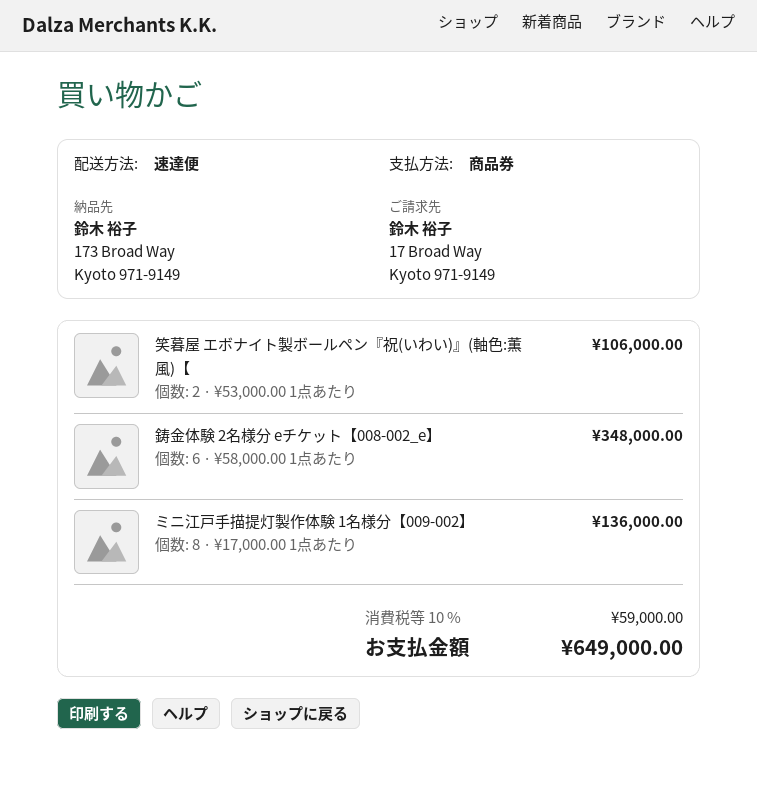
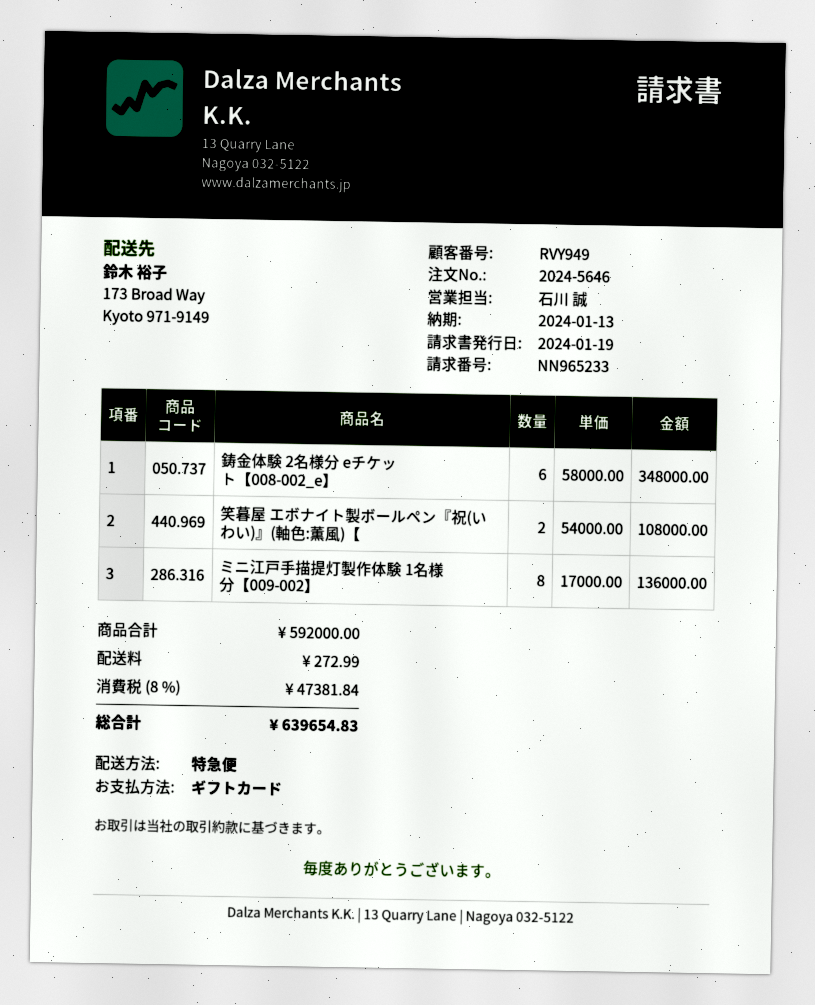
笑暮屋 エボナイト製ボールペン『祝(いわい)』(軸色:薫風)【: 2 x 53000.00 = 106000.00 -> 2 x 54000.00 = 108000.00
shipping: none -> 272.99
tax: 10% = 59000.00 -> 8% = 47381.84
total: 649000.00 -> 639654.83

